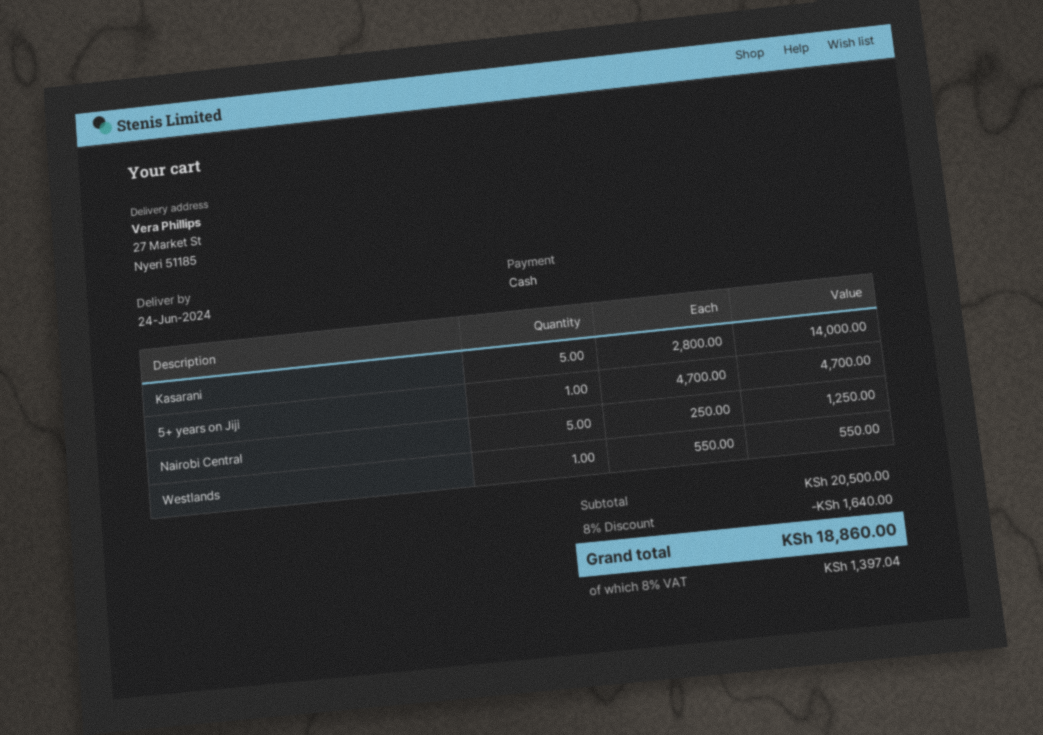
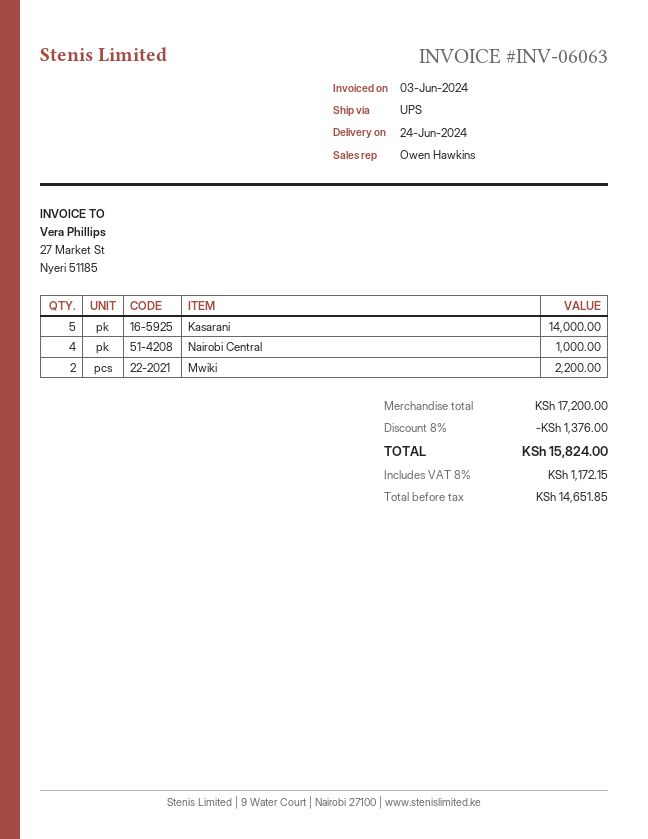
5+ years on Jiji: 1 for 4700.00 -> none
Nairobi Central: 5 for 1250.00 -> 4 for 1000.00
Westlands: 1 for 550.00 -> none
Mwiki: none -> 2 for 2200.00
subtotal: 20500.00 -> 17200.00
discount: 8% = 1640.00 -> 8% = 1376.00
tax: 8% = 1397.04 -> 8% = 1172.15
total: 18860.00 -> 15824.00

